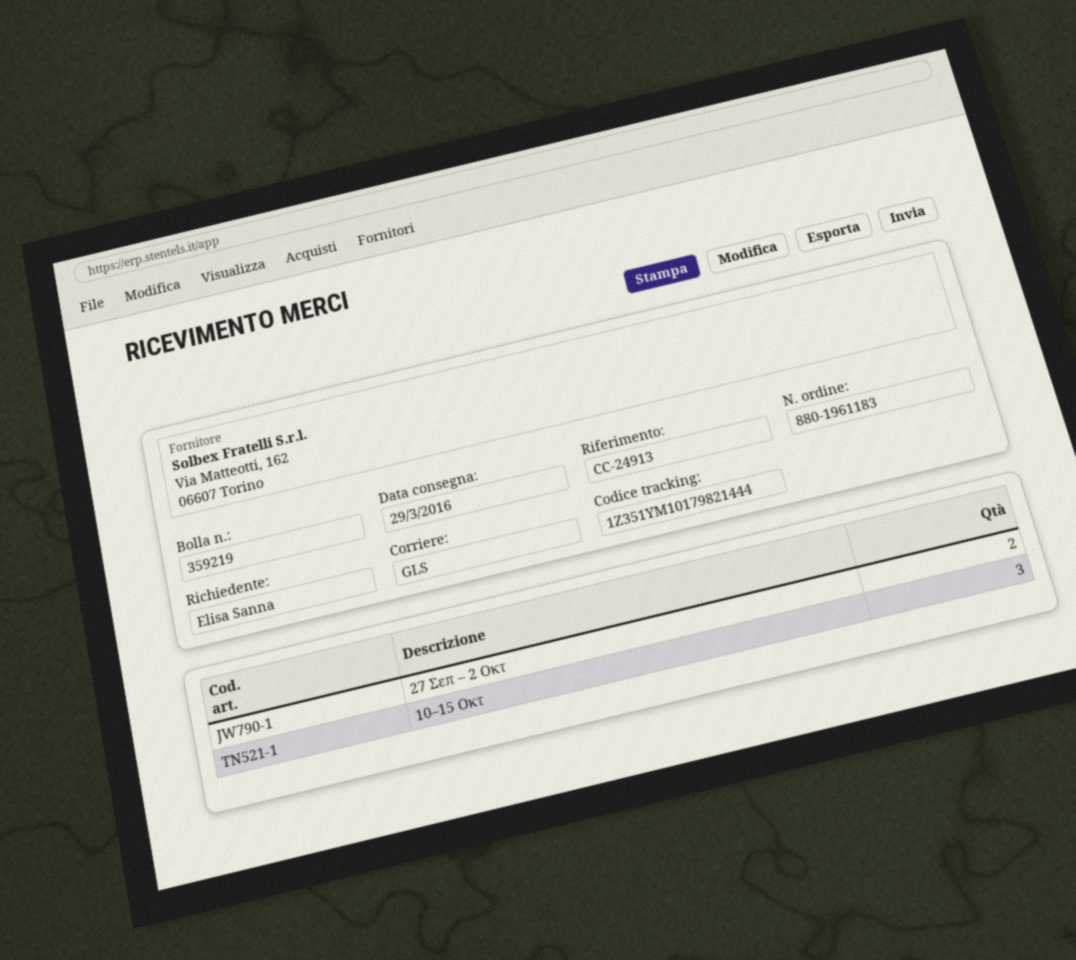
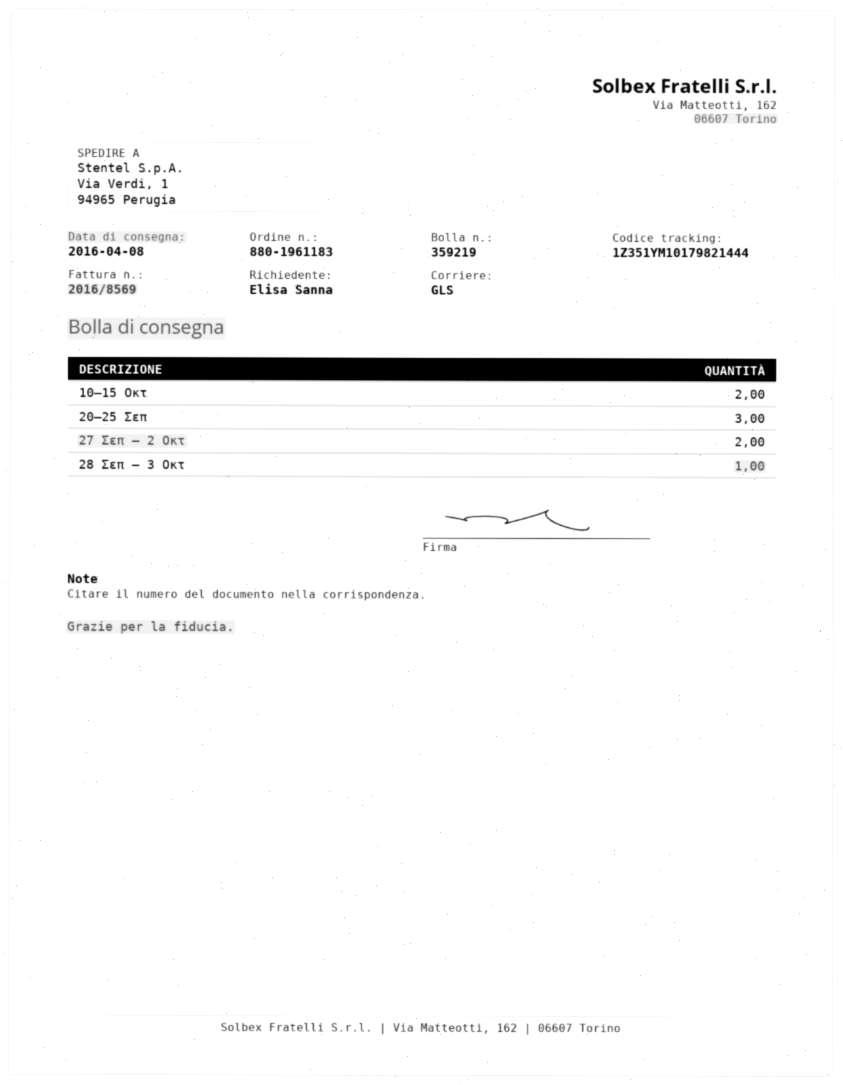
delivery date: 2016-03-29 -> 2016-04-08
10–15 Οκτ: 3 -> 2
20–25 Σεπ: none -> 3
28 Σεπ – 3 Οκτ: none -> 1

